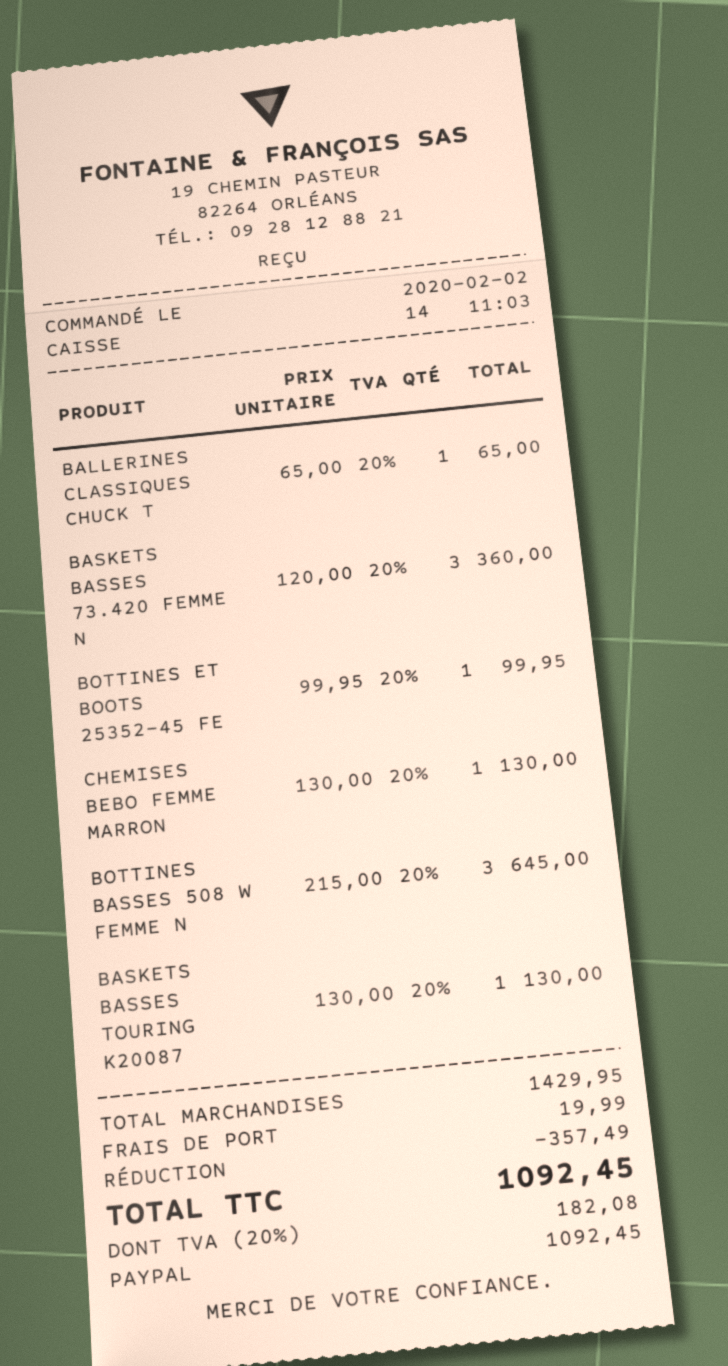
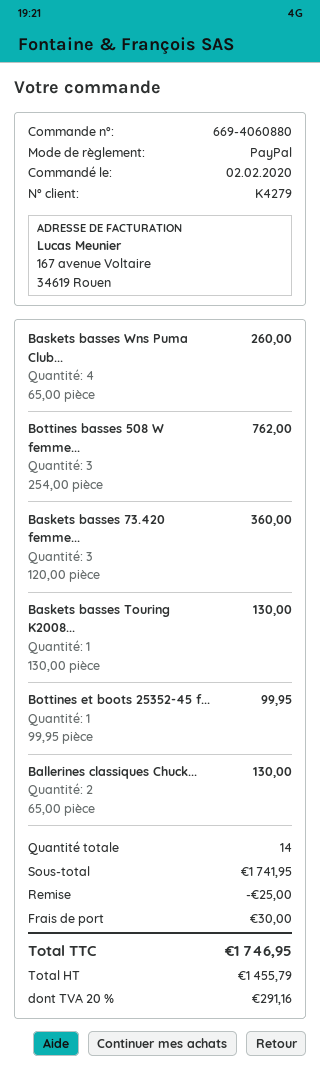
BALLERINES CLASSIQUES CHUCK T: 1 x 65.00 = 65.00 -> 2 x 65.00 = 130.00
CHEMISES BEBO FEMME MARRON: 1 x 130.00 = 130.00 -> none
BOTTINES BASSES 508 W FEMME N: 3 x 215.00 = 645.00 -> 3 x 254.00 = 762.00
Baskets basses Wns Puma Club...: none -> 4 x 65.00 = 260.00
subtotal: 1429.95 -> 1741.95
discount: 357.49 -> 25.00
shipping: 19.99 -> 30.00
tax: 20% = 182.08 -> 20% = 291.16
total: 1092.45 -> 1746.95

